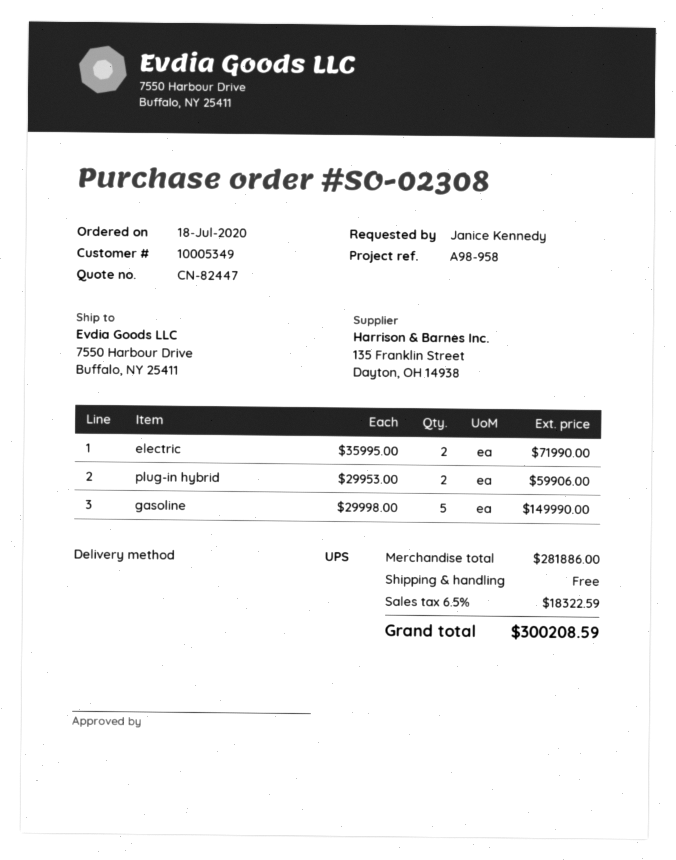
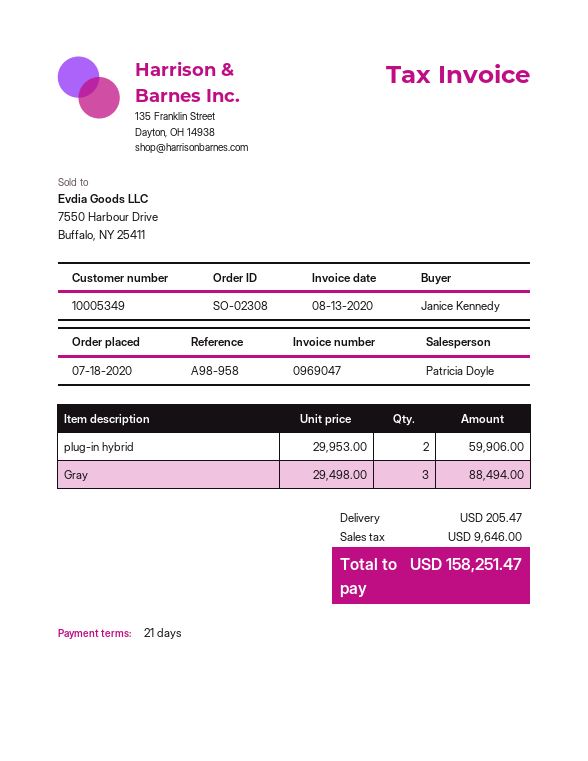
electric: 2 x 35995.00 = 71990.00 -> none
gasoline: 5 x 29998.00 = 149990.00 -> none
Gray: none -> 3 x 29498.00 = 88494.00
shipping: 0.00 -> 205.47
tax: 18322.59 -> 9646.00
total: 300208.59 -> 158251.47

